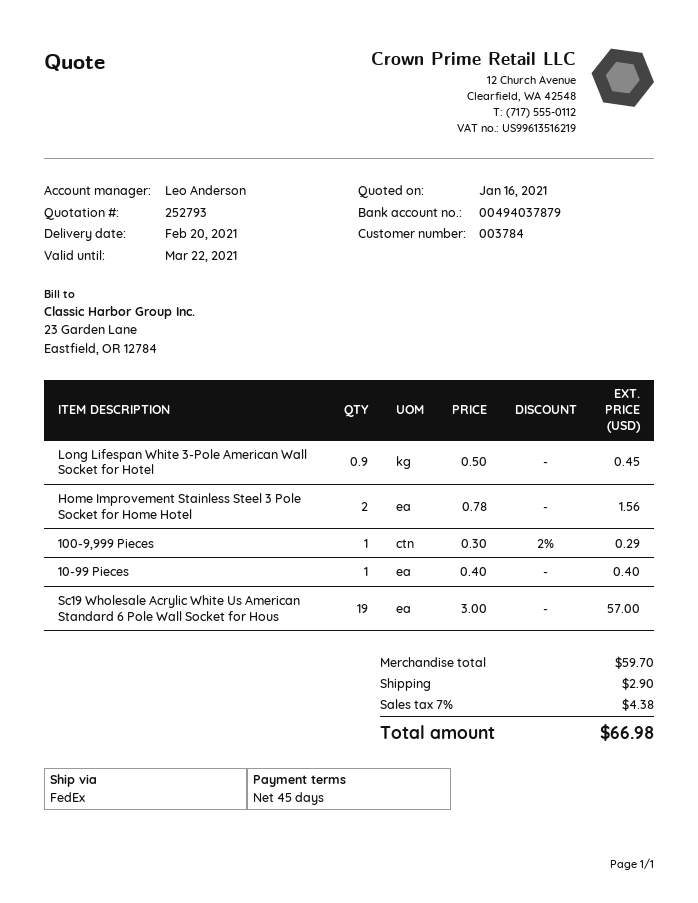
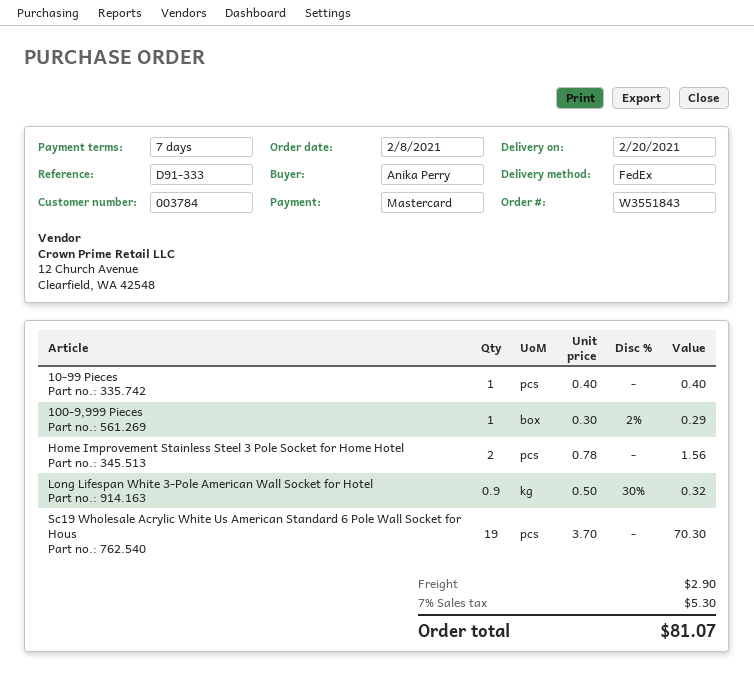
payment terms: 45 days -> 7 days
Long Lifespan White 3-Pole American Wall Socket for Hotel: 0.9 x 0.50 = 0.45 -> 0.9 x 0.50 - 30% = 0.32
Sc19 Wholesale Acrylic White Us American Standard 6 Pole Wall Socket for Hous: 19 x 3.00 = 57.00 -> 19 x 3.70 = 70.30
tax: 7% = 4.38 -> 7% = 5.30
total: 66.98 -> 81.07

